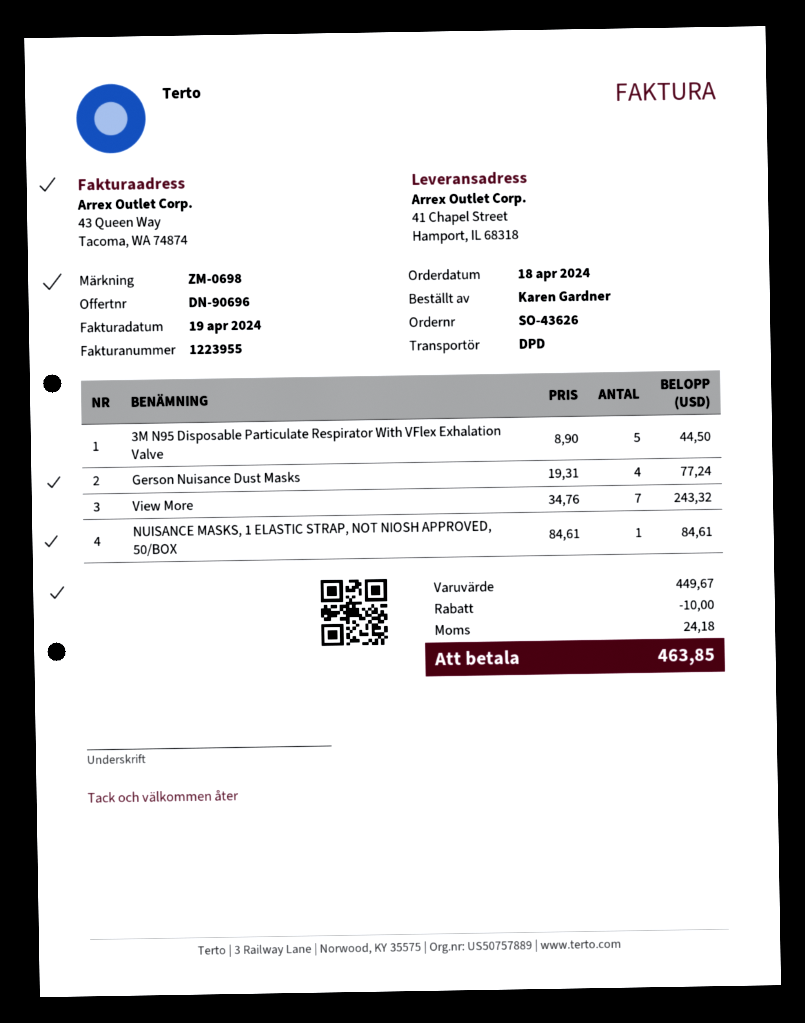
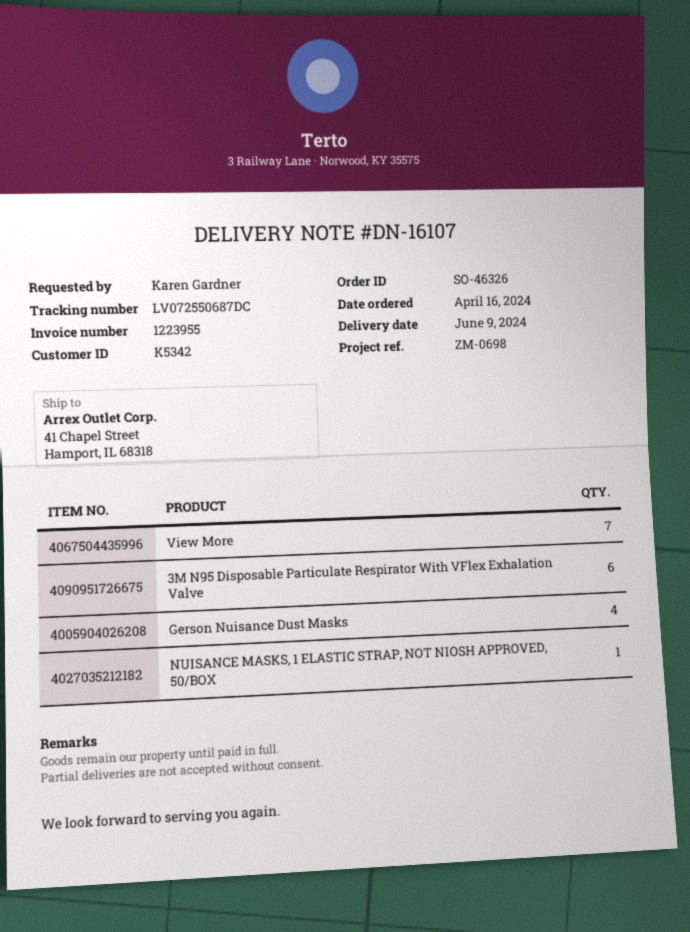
order number: SO-43626 -> SO-46326
order date: 2024-04-18 -> 2024-04-16
3M N95 Disposable Particulate Respirator With VFlex Exhalation Valve: 5 -> 6

